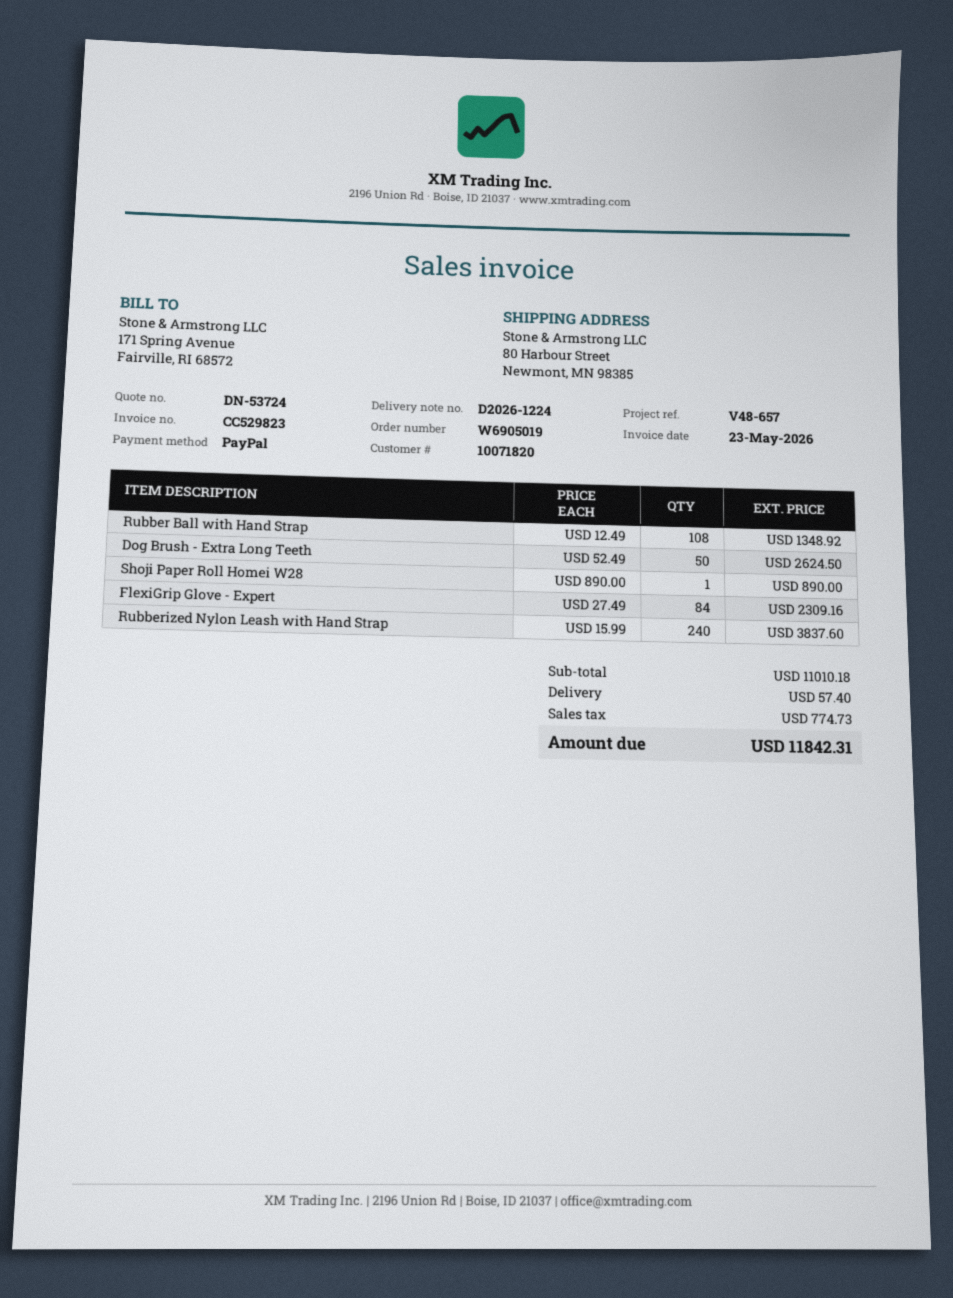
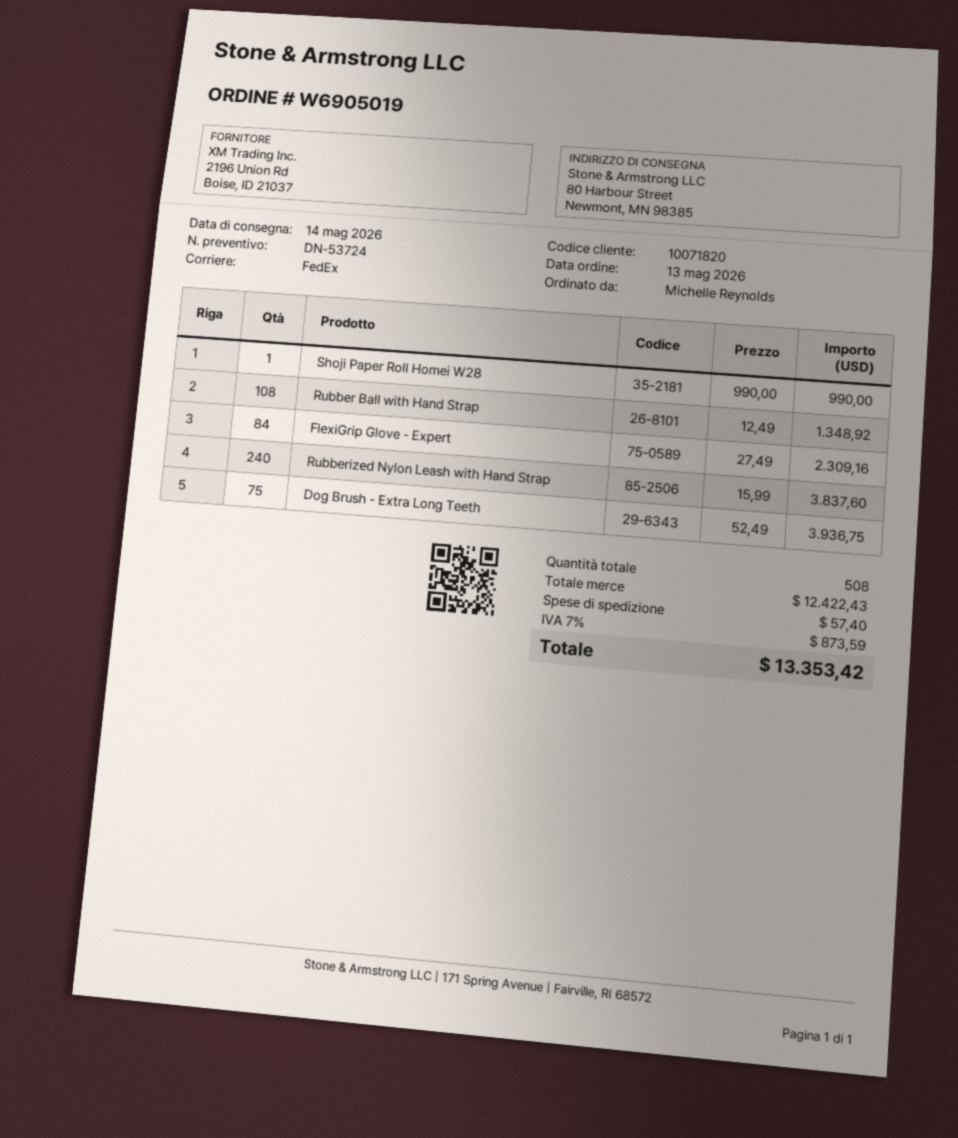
Dog Brush - Extra Long Teeth: 50 x 52.49 = 2624.50 -> 75 x 52.49 = 3936.75
Shoji Paper Roll Homei W28: 1 x 890.00 = 890.00 -> 1 x 990.00 = 990.00
subtotal: 11010.18 -> 12422.43
tax: 774.73 -> 873.59
total: 11842.31 -> 13353.42

